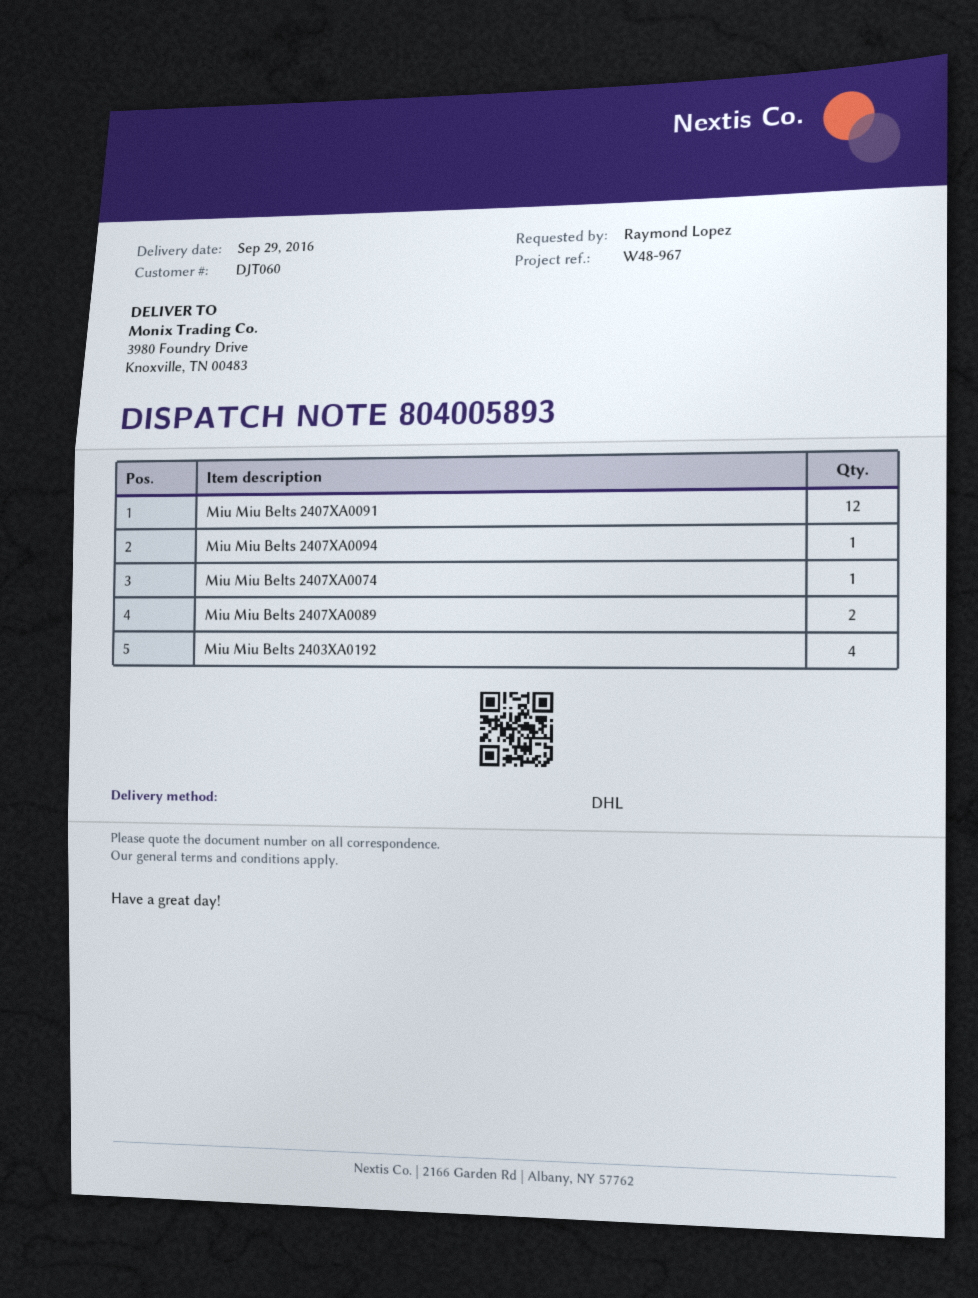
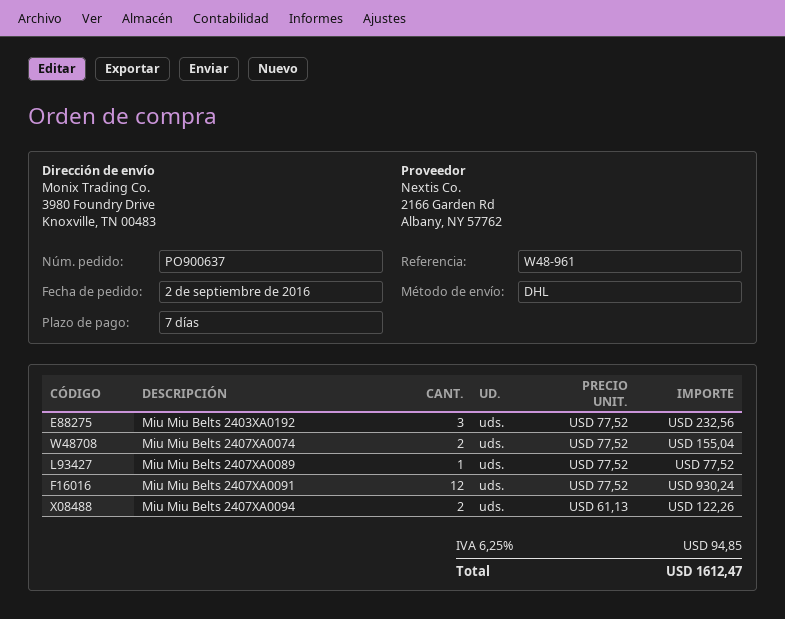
reference: W48-967 -> W48-961
Miu Miu Belts 2407XA0094: 1 -> 2
Miu Miu Belts 2407XA0074: 1 -> 2
Miu Miu Belts 2407XA0089: 2 -> 1
Miu Miu Belts 2403XA0192: 4 -> 3

